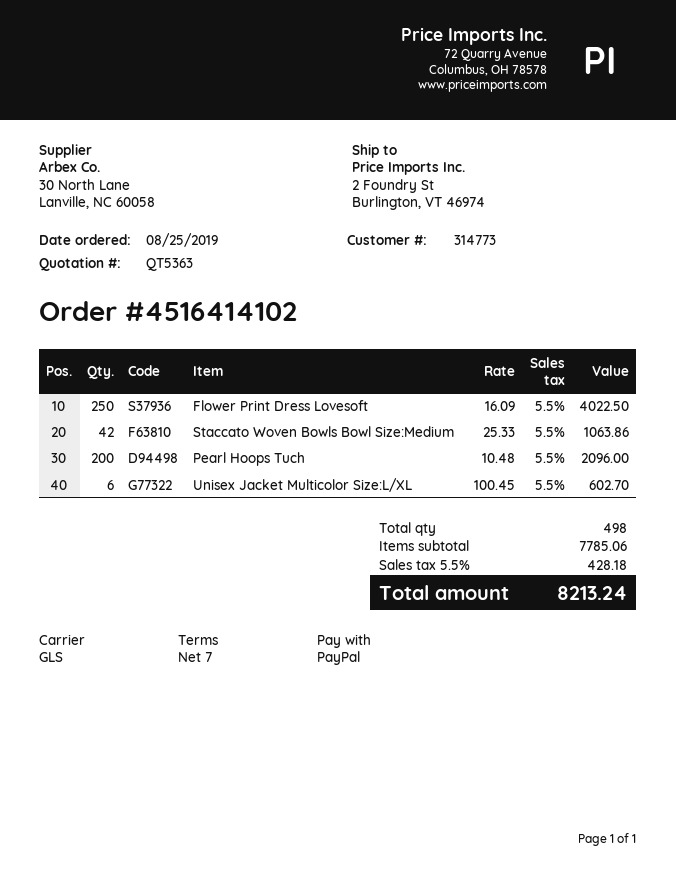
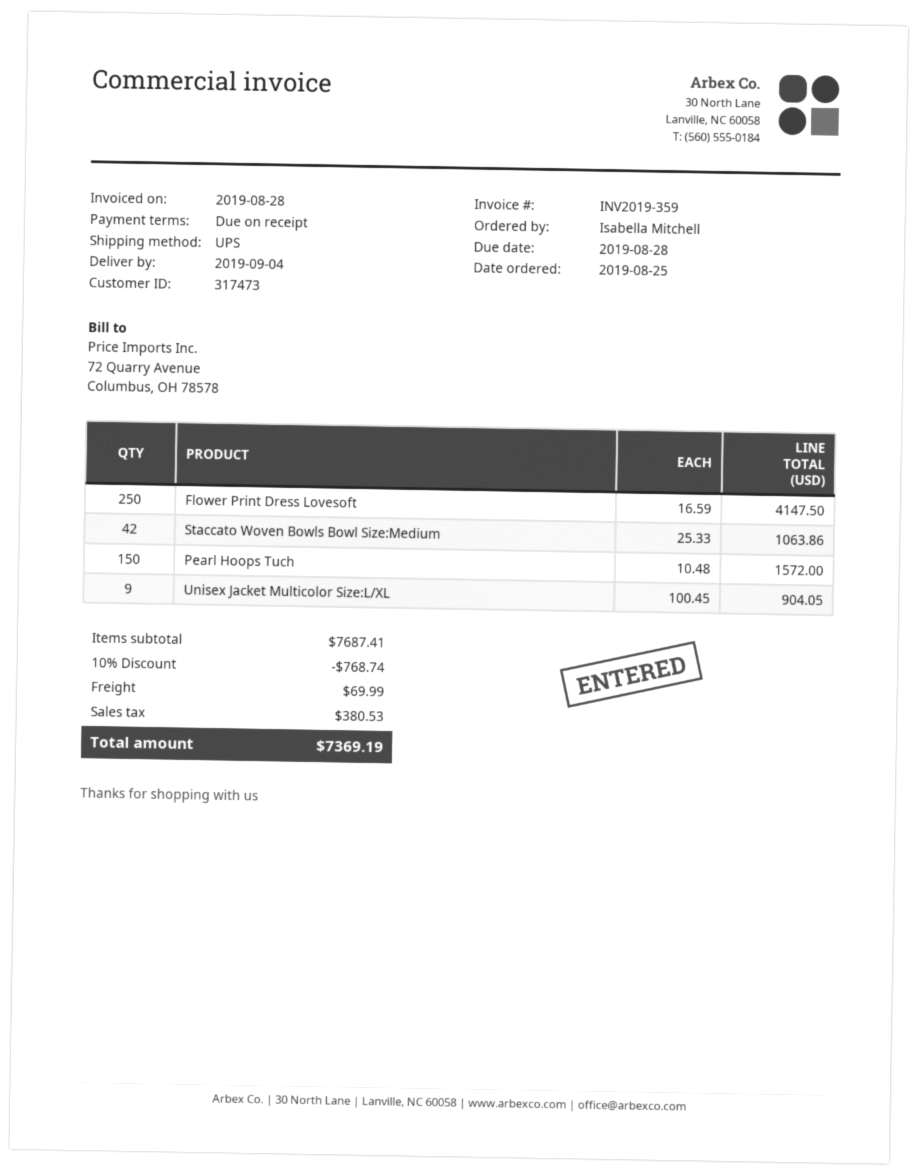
payment terms: 7 days -> on receipt
customer number: 314773 -> 317473
shipping method: GLS -> UPS
Flower Print Dress Lovesoft: 250 x 16.09 = 4022.50 -> 250 x 16.59 = 4147.50
Pearl Hoops Tuch: 200 x 10.48 = 2096.00 -> 150 x 10.48 = 1572.00
Unisex Jacket Multicolor Size:L/XL: 6 x 100.45 = 602.70 -> 9 x 100.45 = 904.05
subtotal: 7785.06 -> 7687.41
discount: none -> 10% = 768.74
shipping: none -> 69.99
tax: 428.18 -> 380.53
total: 8213.24 -> 7369.19

